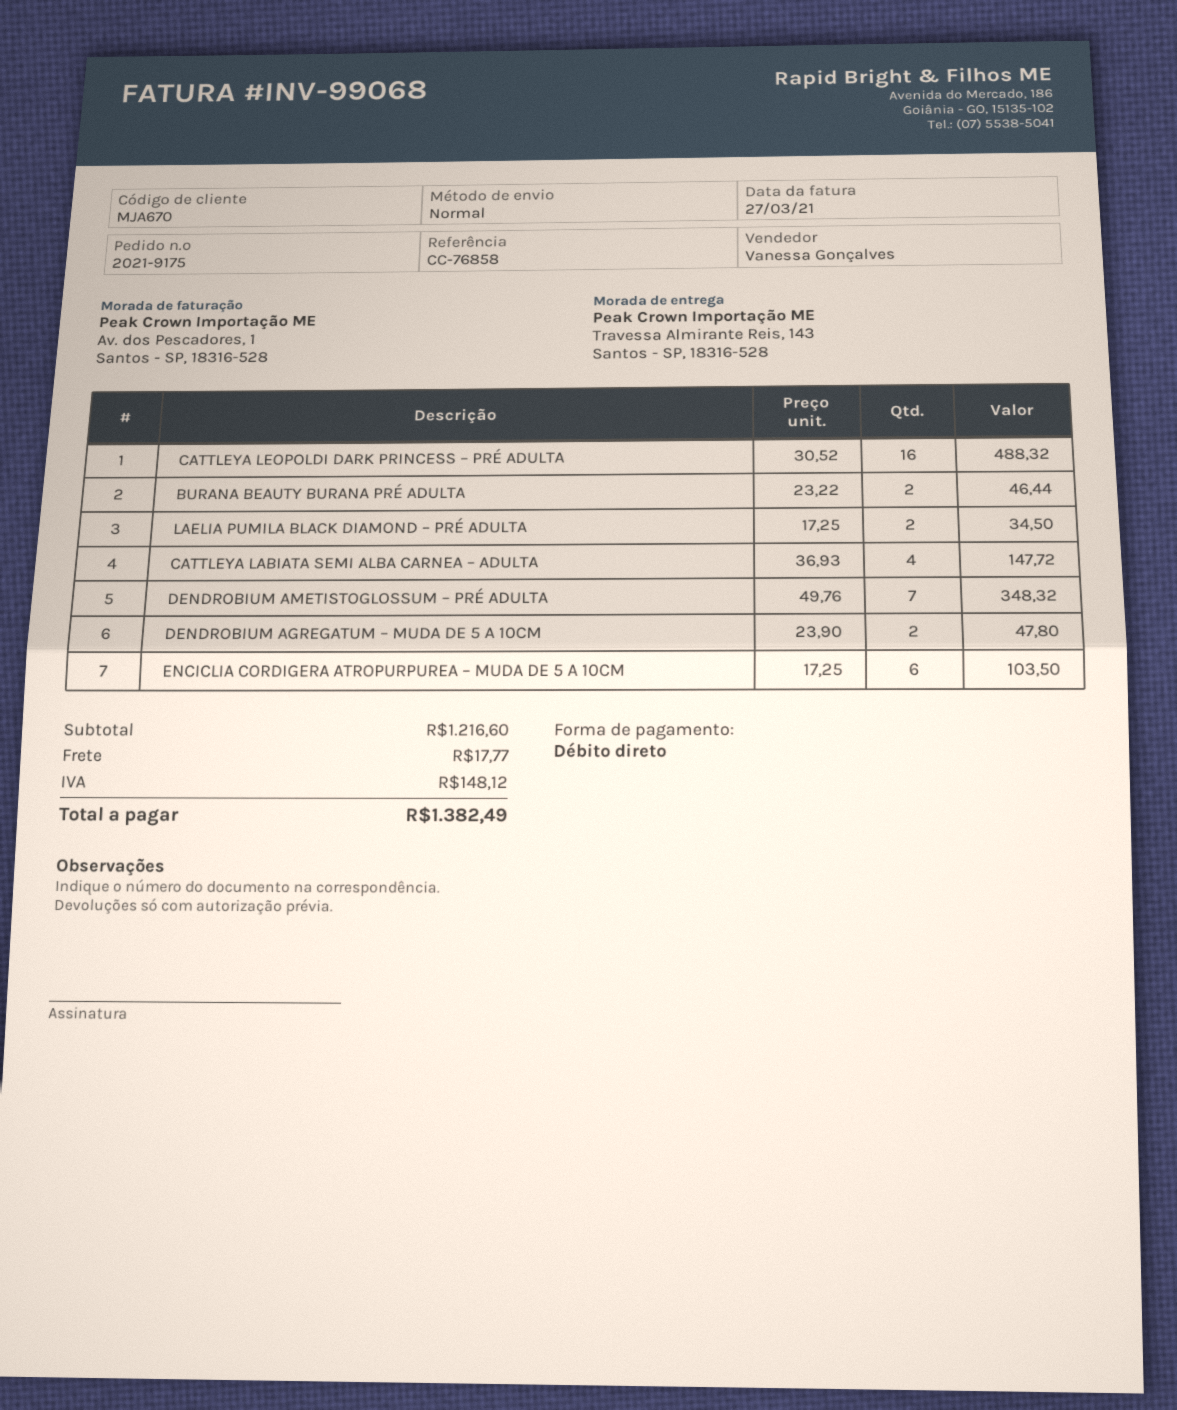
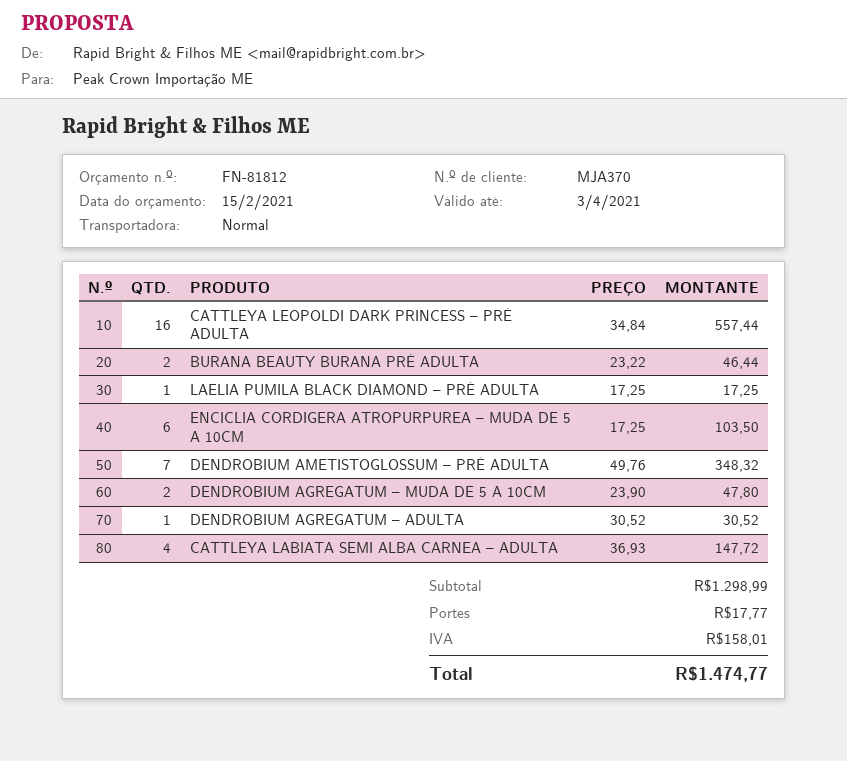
customer number: MJA670 -> MJA370
CATTLEYA LEOPOLDI DARK PRINCESS – PRÉ ADULTA: 16 x 30.52 = 488.32 -> 16 x 34.84 = 557.44
LAELIA PUMILA BLACK DIAMOND – PRÉ ADULTA: 2 x 17.25 = 34.50 -> 1 x 17.25 = 17.25
DENDROBIUM AGREGATUM – ADULTA: none -> 1 x 30.52 = 30.52
subtotal: 1216.60 -> 1298.99
tax: 148.12 -> 158.01
total: 1382.49 -> 1474.77

